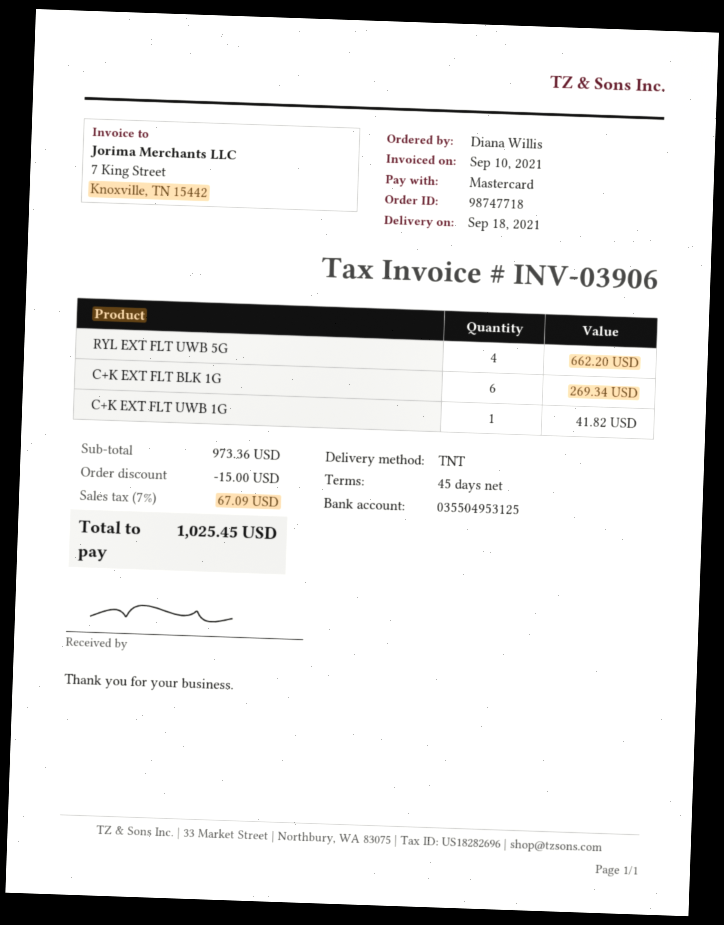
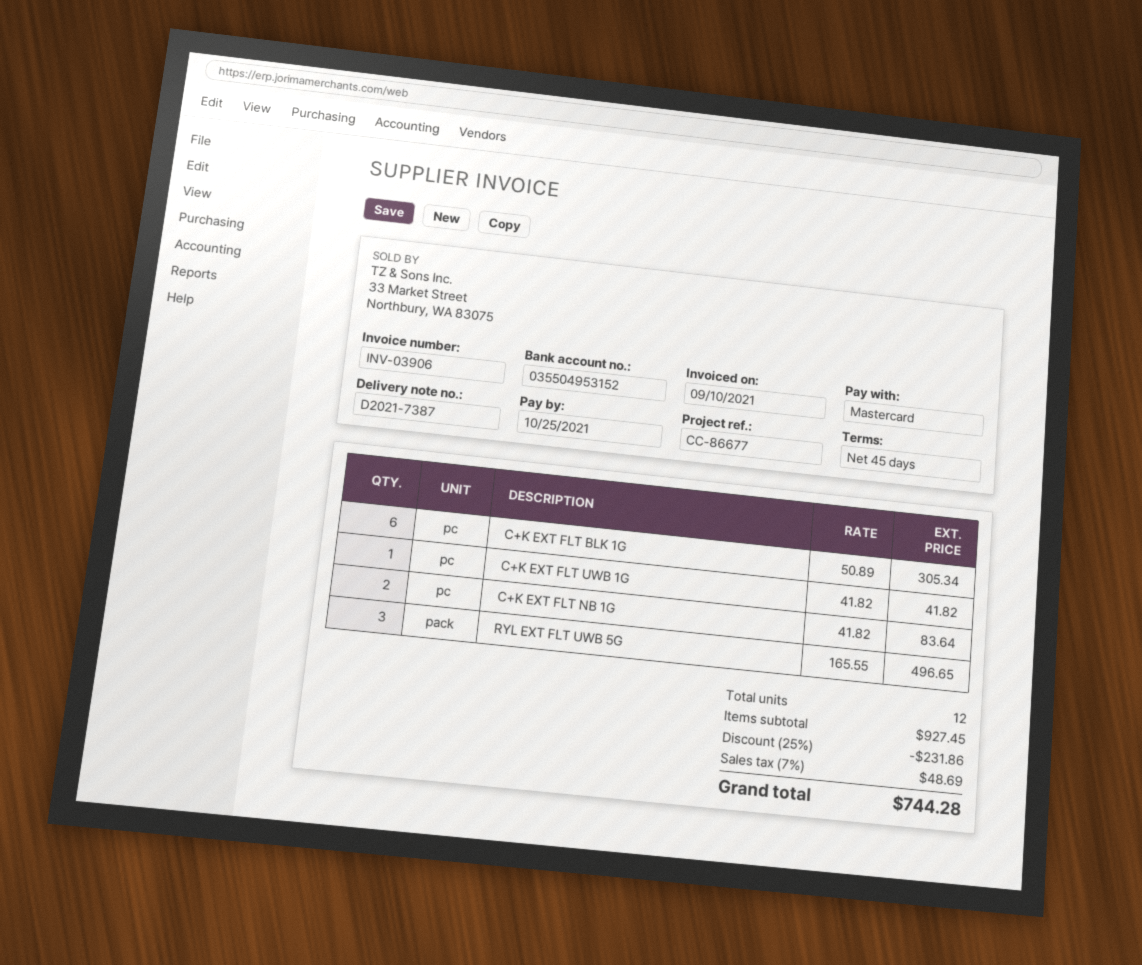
bank account: 035504953125 -> 035504953152
RYL EXT FLT UWB 5G: 4 for 662.20 -> 3 for 496.65
C+K EXT FLT BLK 1G: 6 for 269.34 -> 6 for 305.34
C+K EXT FLT NB 1G: none -> 2 for 83.64
subtotal: 973.36 -> 927.45
discount: 15.00 -> 231.86
tax: 7% = 67.09 -> 7% = 48.69
total: 1025.45 -> 744.28

